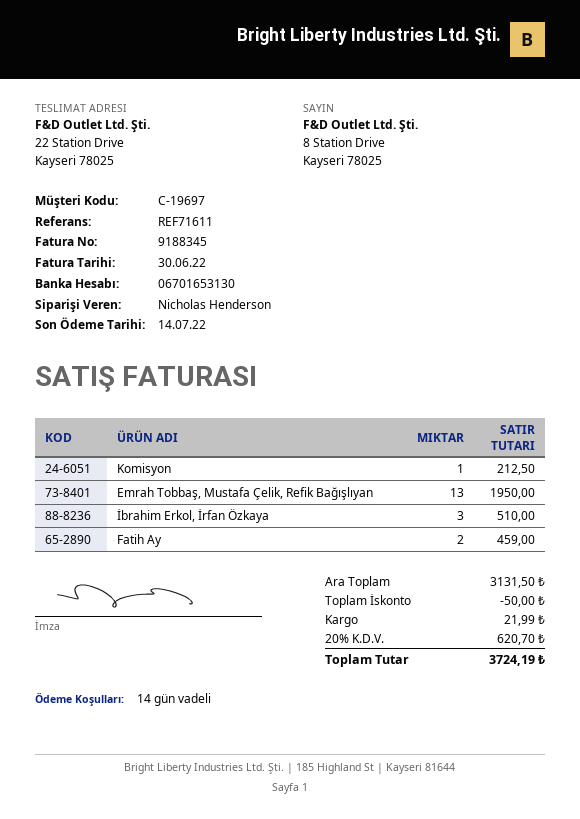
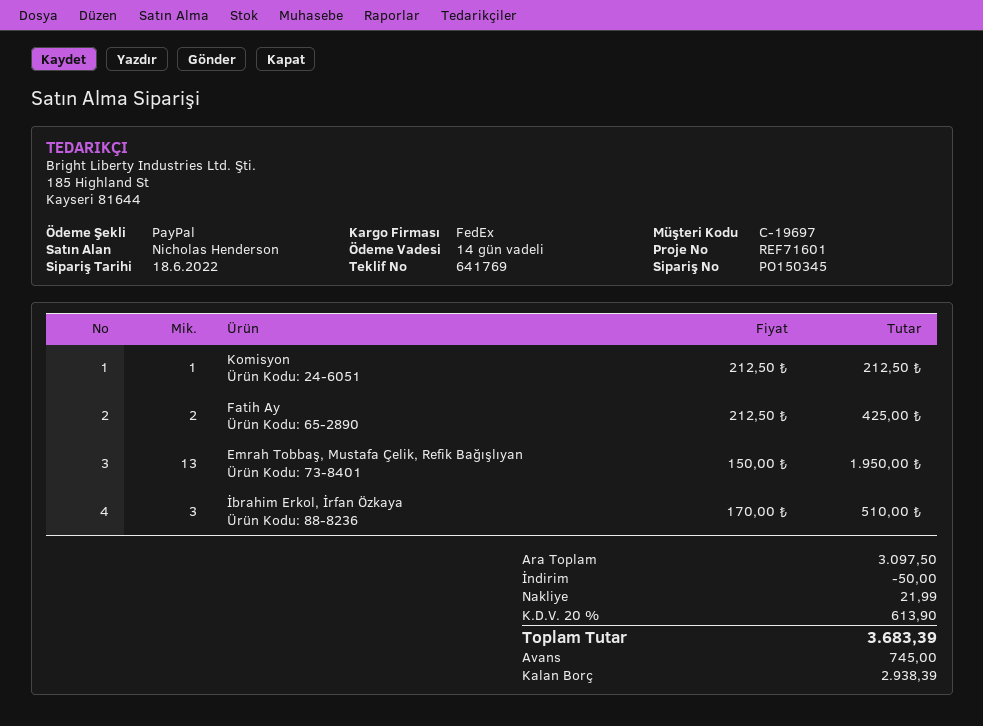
reference: REF71611 -> REF71601
Fatih Ay: 2 for 459.00 -> 2 for 425.00
subtotal: 3131.50 -> 3097.50
tax: 20% = 620.70 -> 20% = 613.90
total: 3724.19 -> 3683.39

